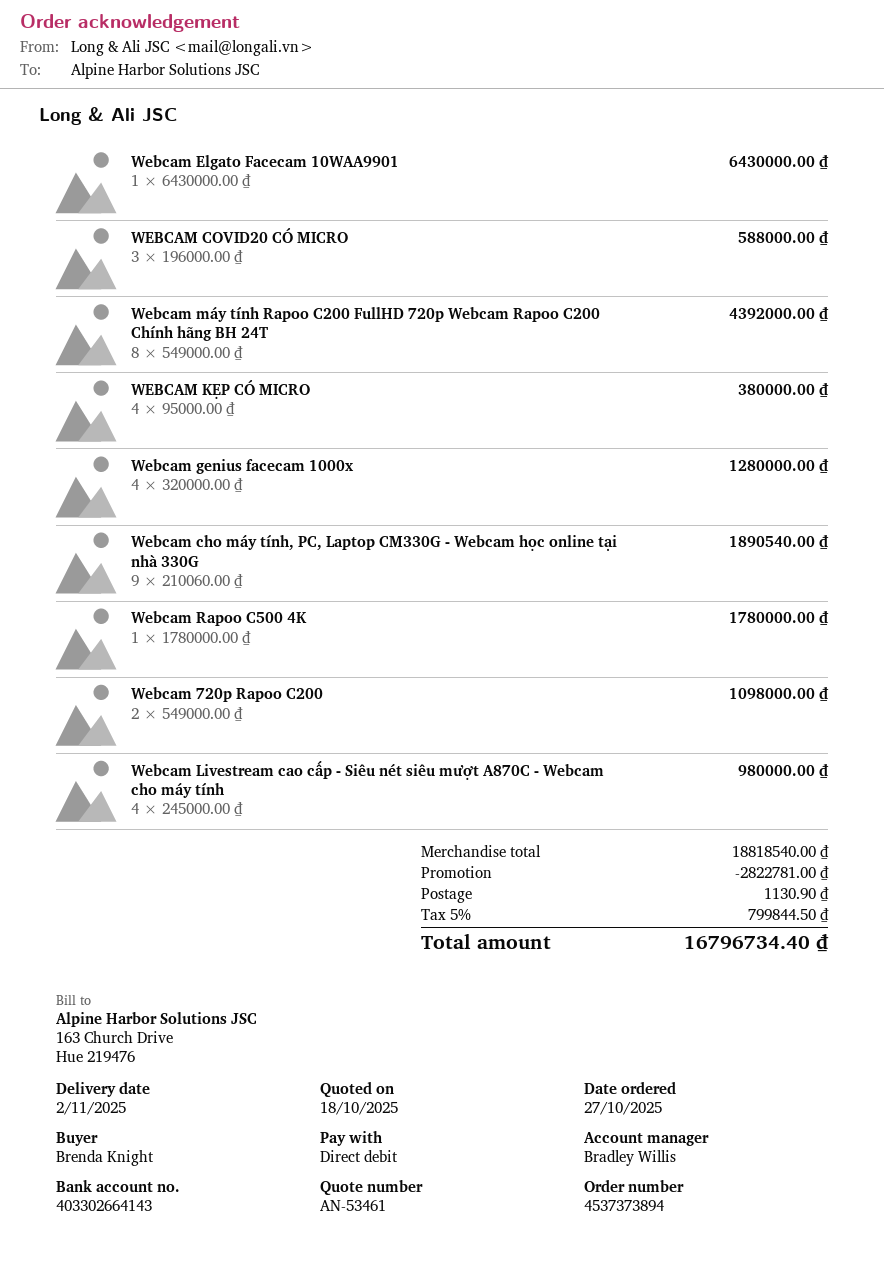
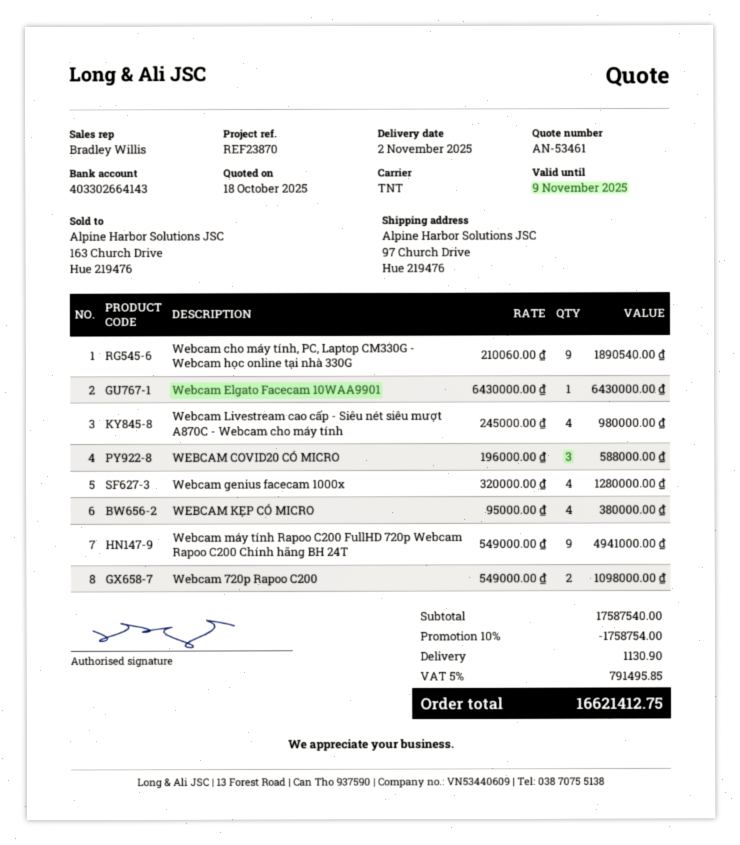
Webcam máy tính Rapoo C200 FullHD 720p Webcam Rapoo C200 Chính hãng BH 24T: 8 x 549000.00 = 4392000.00 -> 9 x 549000.00 = 4941000.00
Webcam Rapoo C500 4K: 1 x 1780000.00 = 1780000.00 -> none
subtotal: 18818540.00 -> 17587540.00
discount: 2822781.00 -> 1758754.00
tax: 5% = 799844.50 -> 5% = 791495.85
total: 16796734.40 -> 16621412.75

